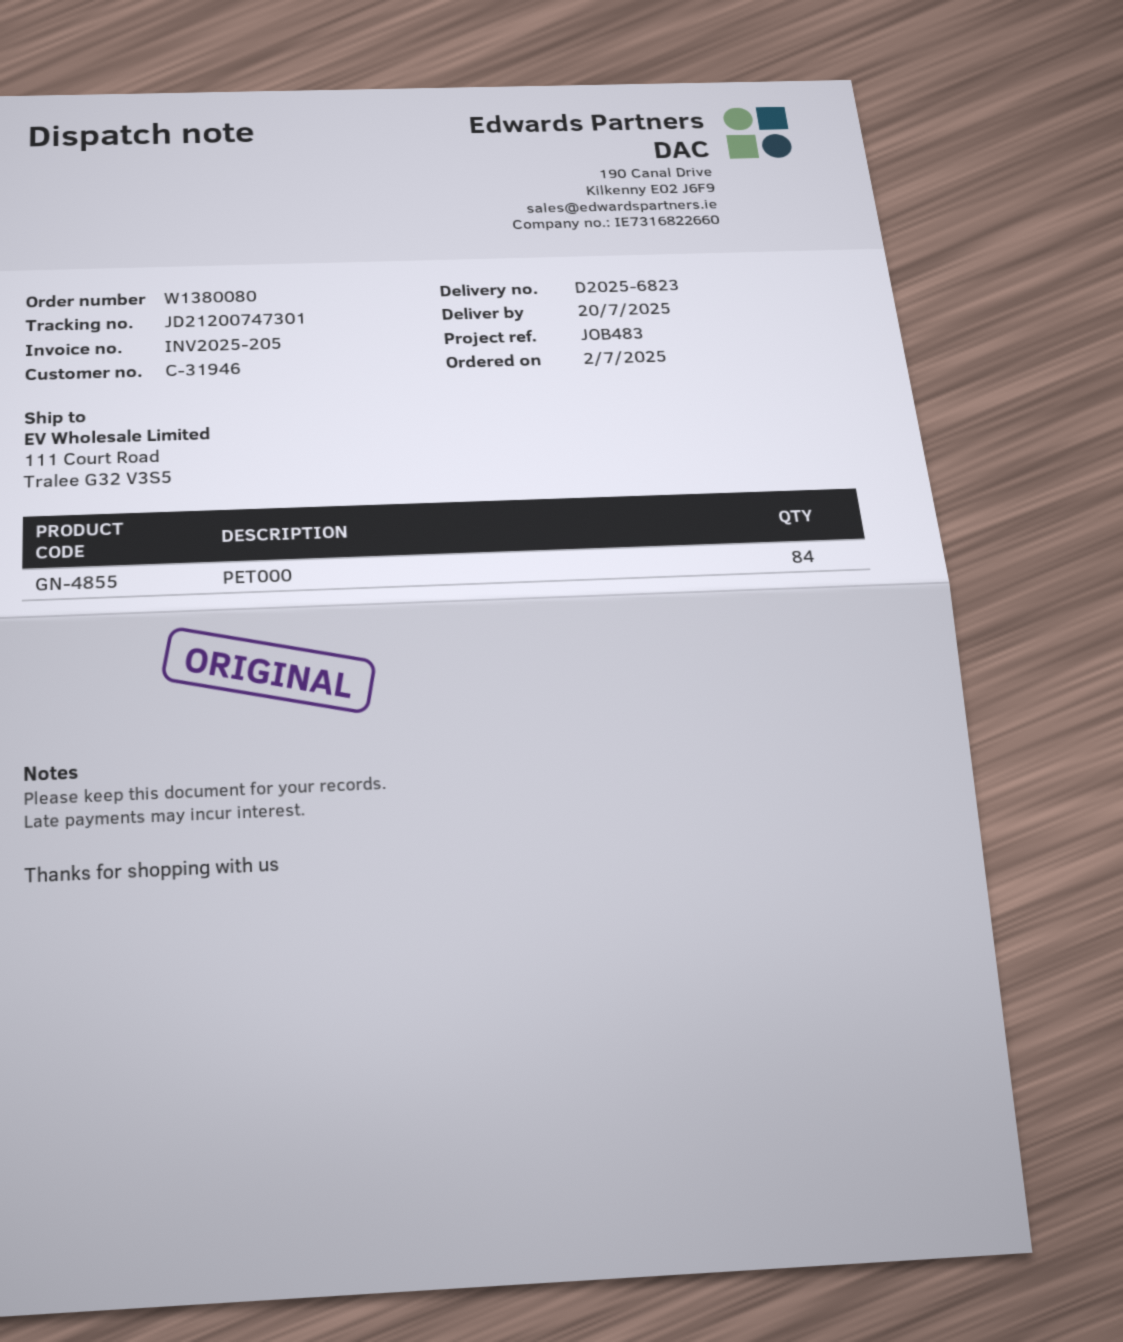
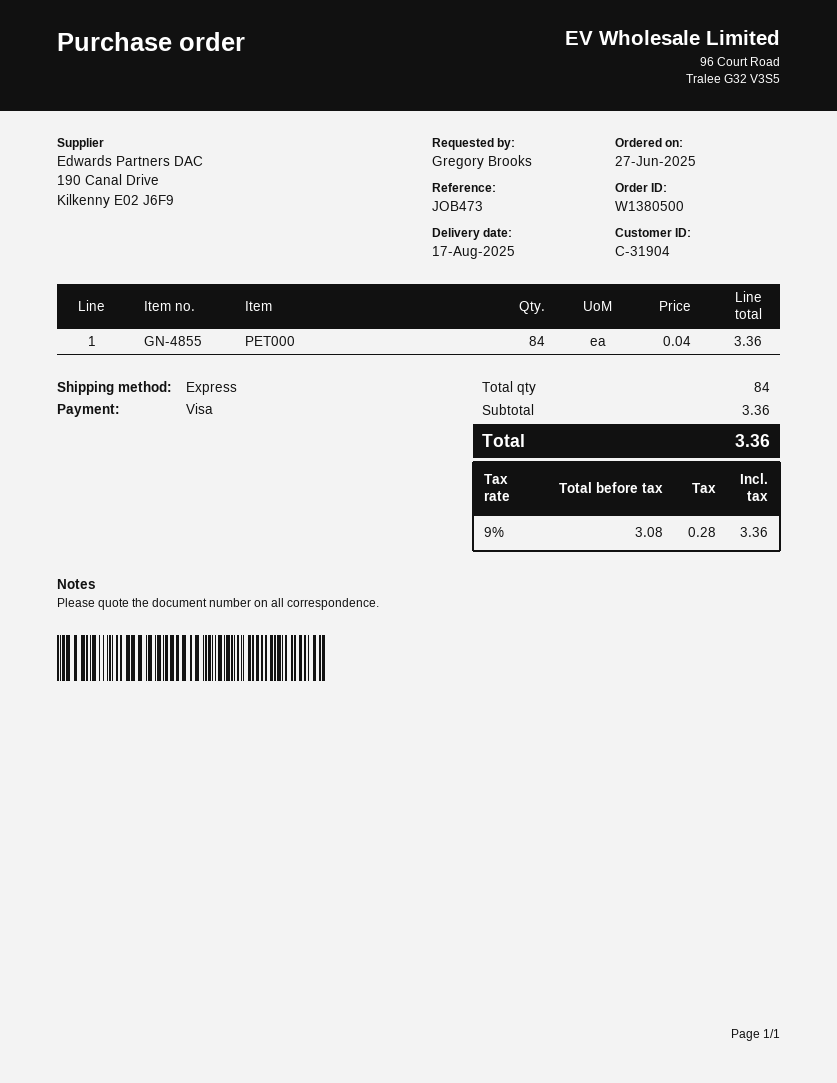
order number: W1380080 -> W1380500
order date: 2025-07-02 -> 2025-06-27
delivery date: 2025-07-20 -> 2025-08-17
customer number: C-31946 -> C-31904
reference: JOB483 -> JOB473

